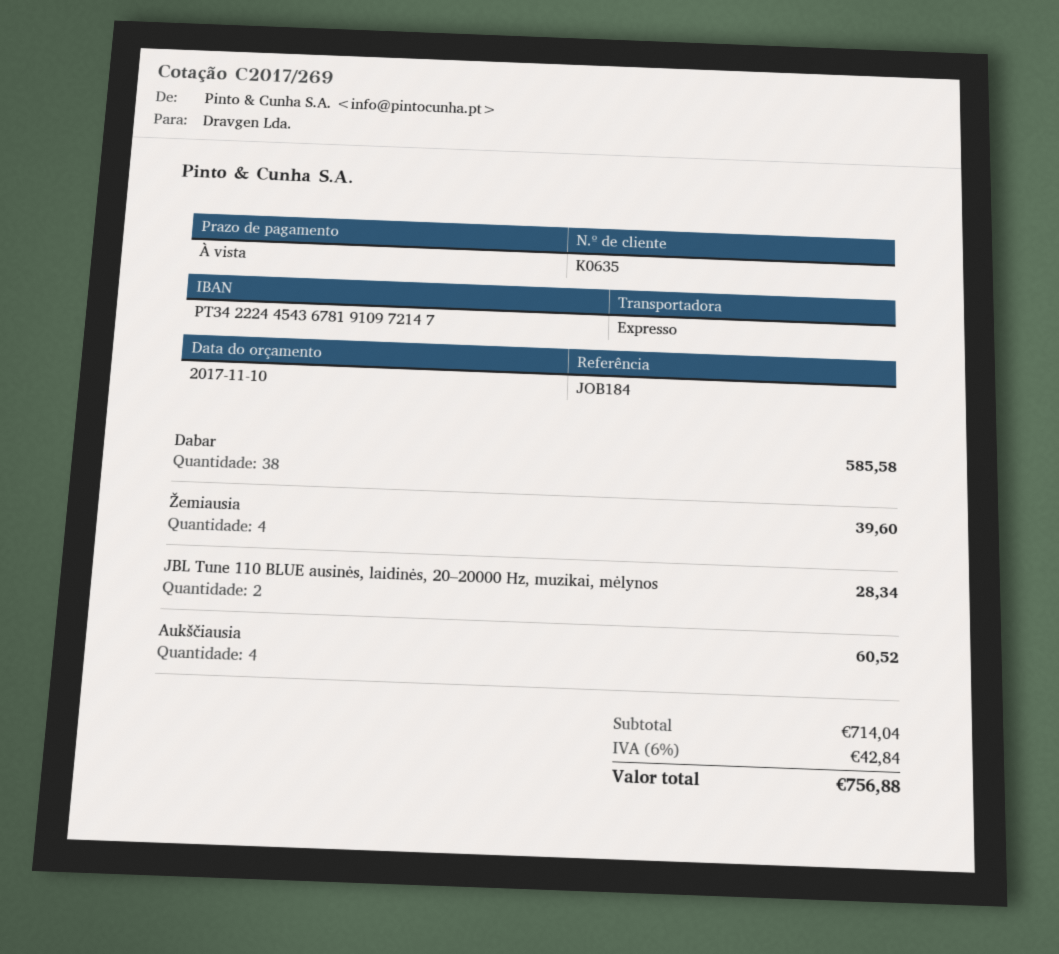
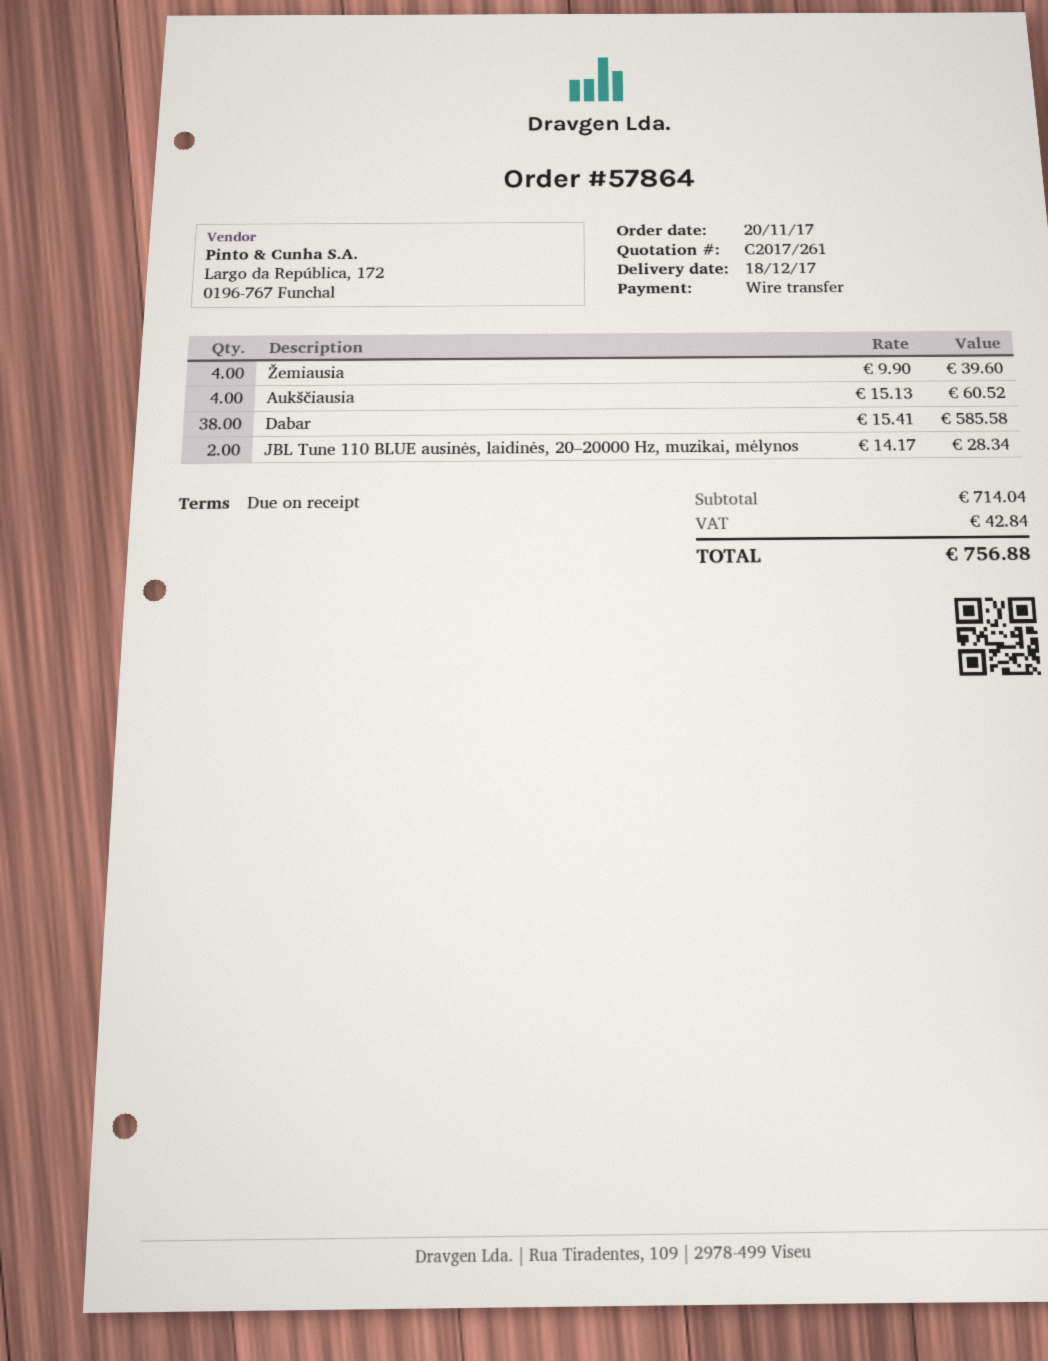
quote number: C2017/269 -> C2017/261

